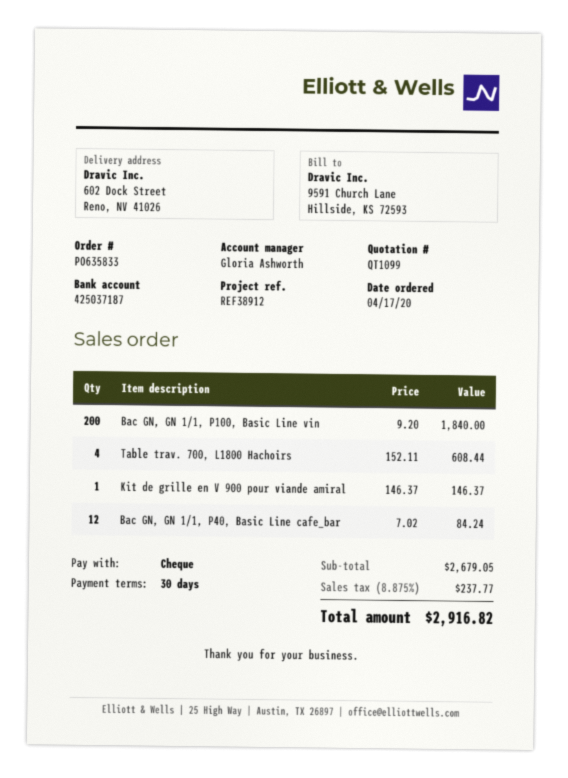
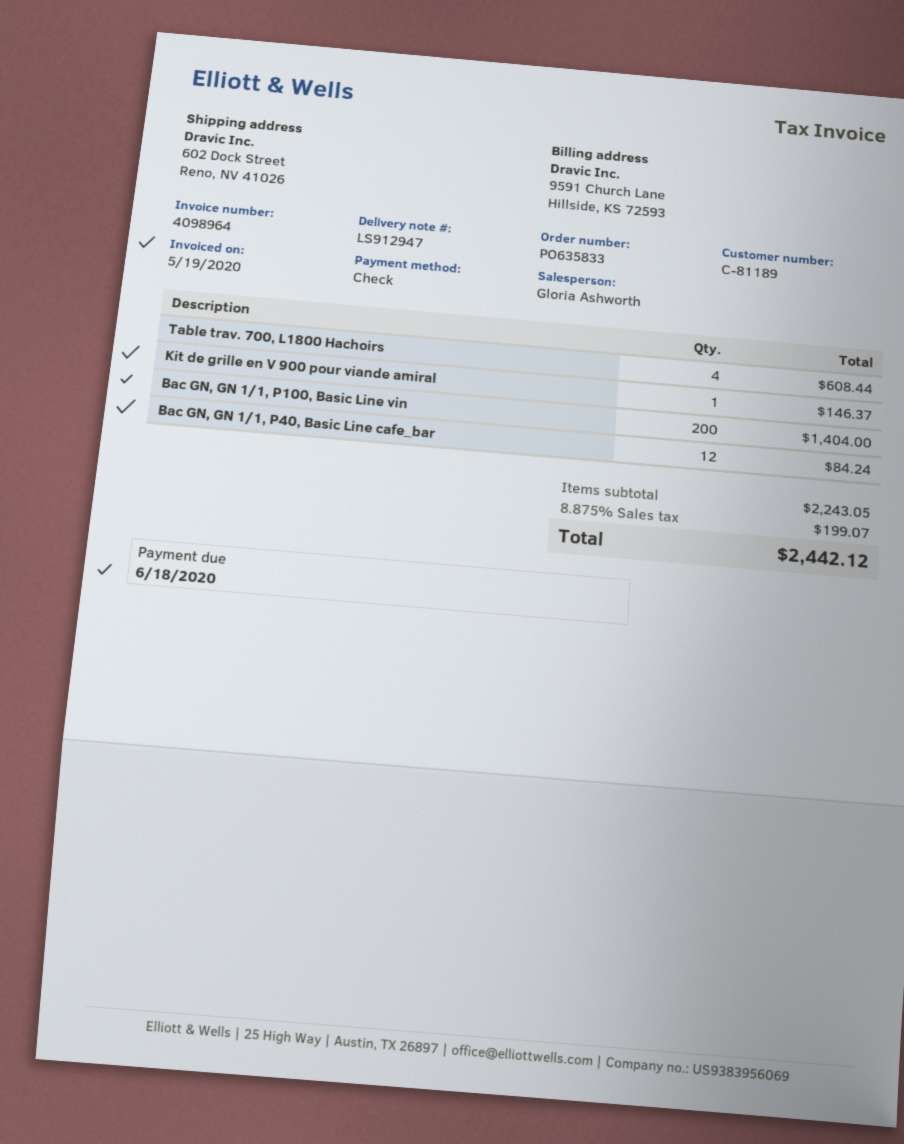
Bac GN, GN 1/1, P100, Basic Line vin: 200 for 1840.00 -> 200 for 1404.00
subtotal: 2679.05 -> 2243.05
tax: 8.875% = 237.77 -> 8.875% = 199.07
total: 2916.82 -> 2442.12

